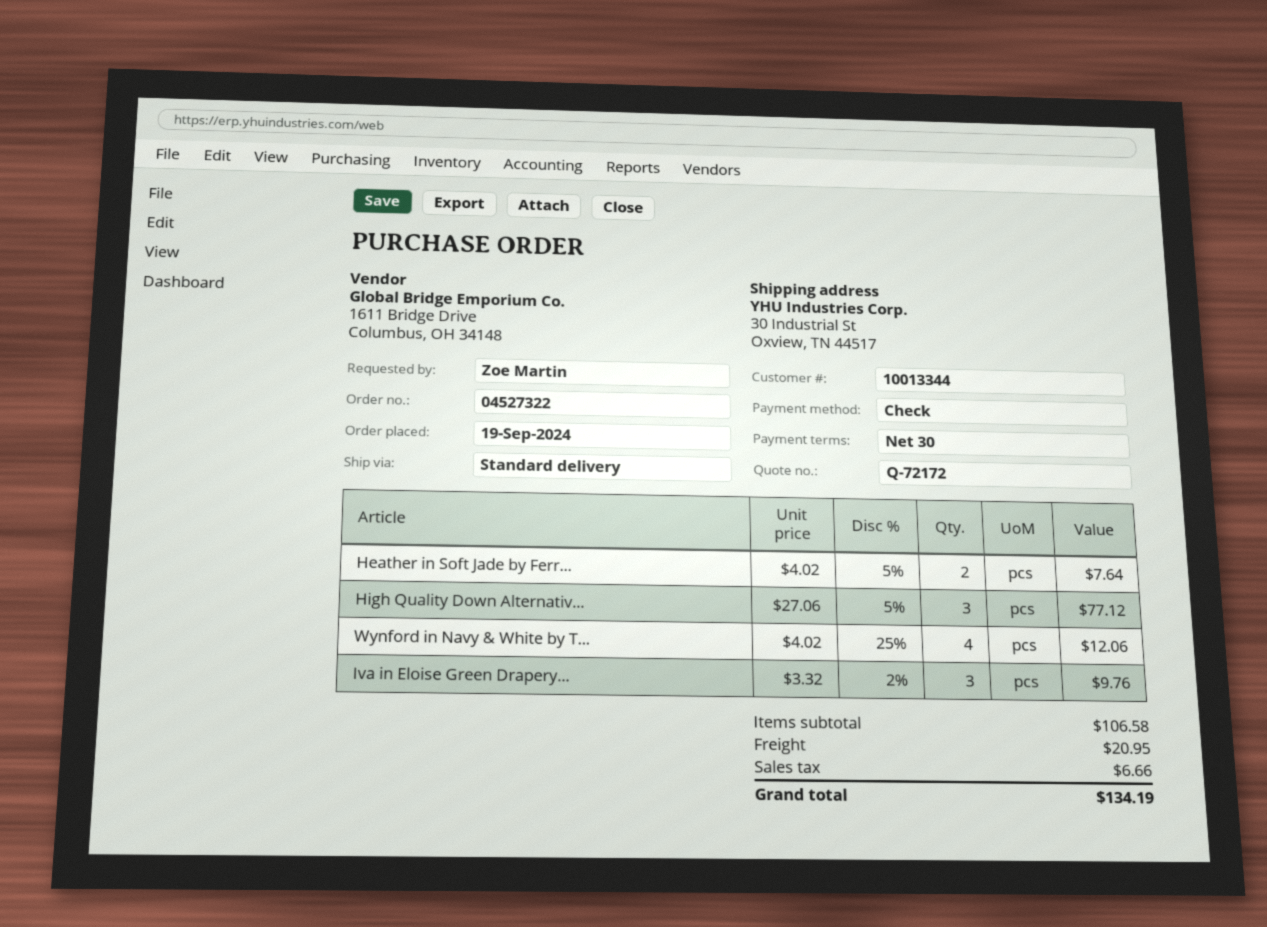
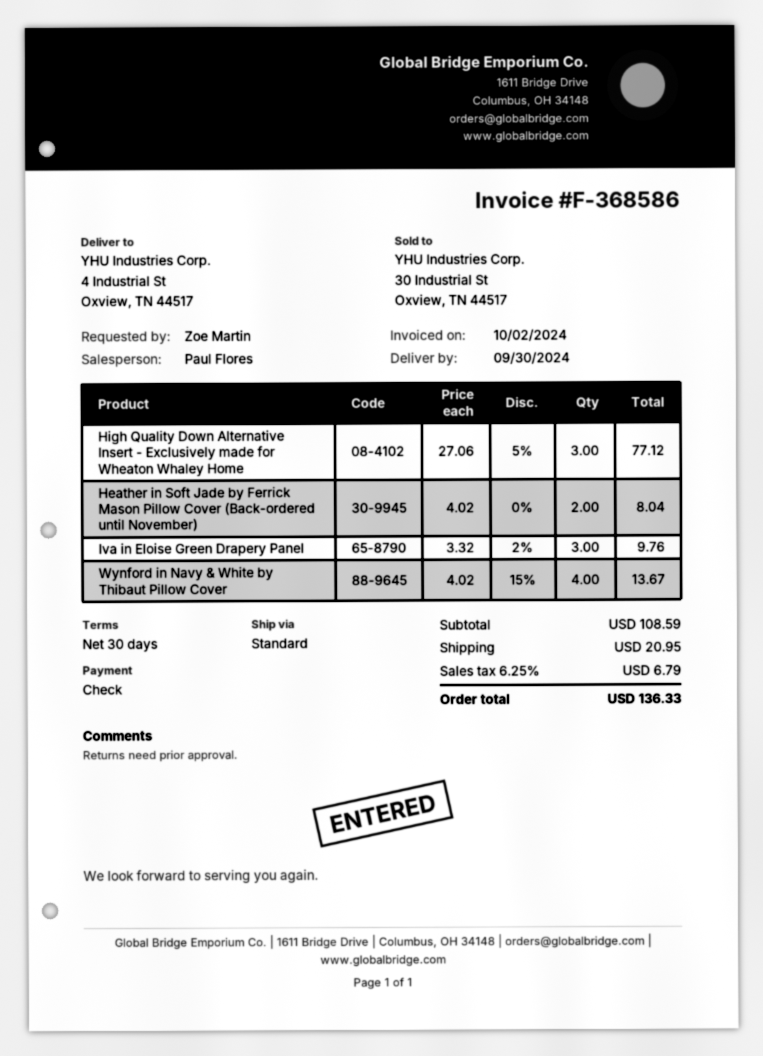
ship to: 30 Industrial St, Oxview, TN 44517 -> 4 Industrial St, Oxview, TN 44517
Heather in Soft Jade by Ferr...: 2 x 4.02 - 5% = 7.64 -> 2 x 4.02 = 8.04
Wynford in Navy & White by T...: 4 x 4.02 - 25% = 12.06 -> 4 x 4.02 - 15% = 13.67
subtotal: 106.58 -> 108.59
tax: 6.66 -> 6.79
total: 134.19 -> 136.33

